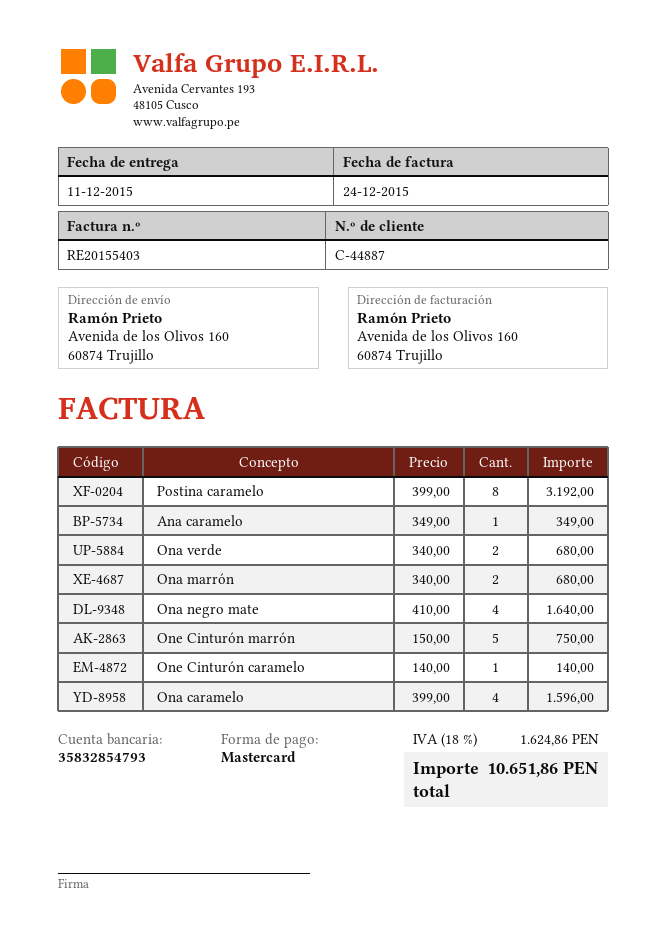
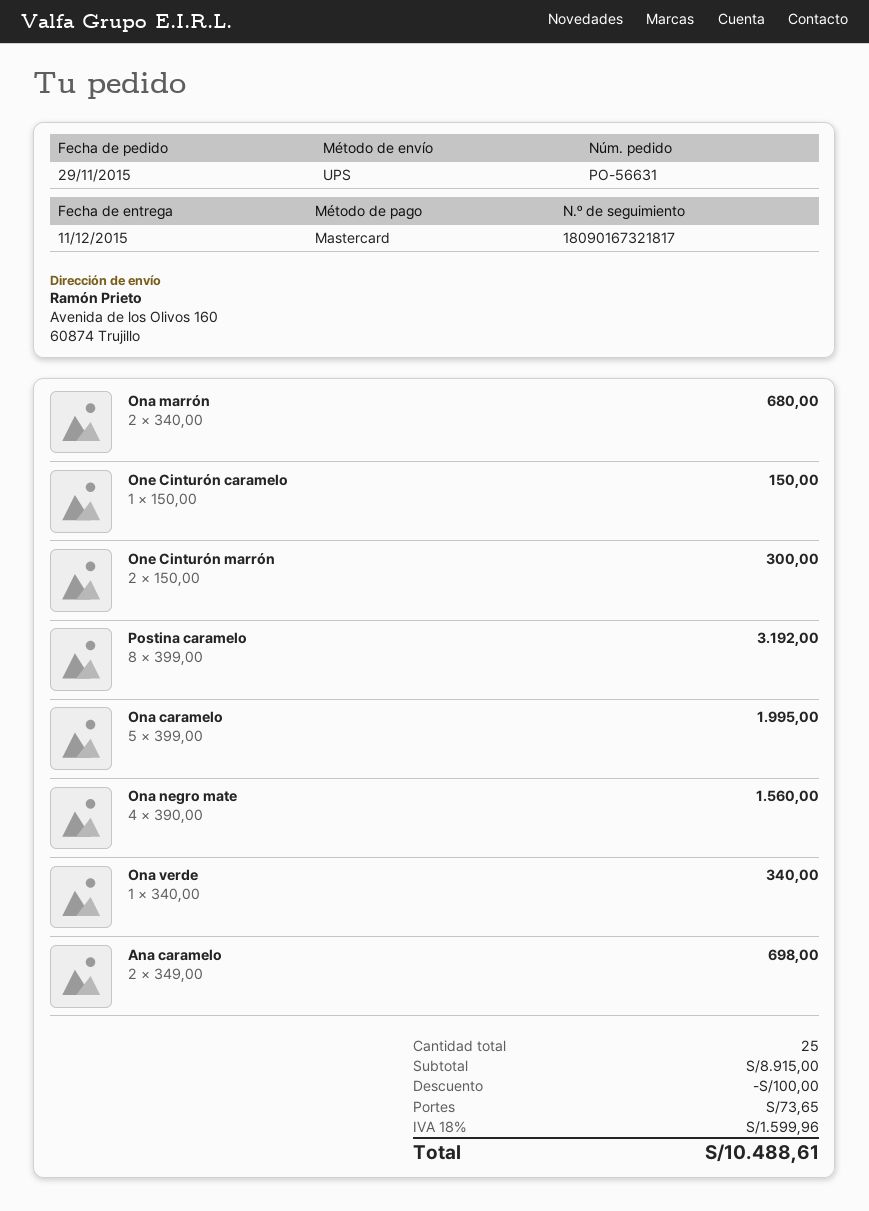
Ana caramelo: 1 x 349.00 = 349.00 -> 2 x 349.00 = 698.00
Ona verde: 2 x 340.00 = 680.00 -> 1 x 340.00 = 340.00
Ona negro mate: 4 x 410.00 = 1640.00 -> 4 x 390.00 = 1560.00
One Cinturón marrón: 5 x 150.00 = 750.00 -> 2 x 150.00 = 300.00
One Cinturón caramelo: 1 x 140.00 = 140.00 -> 1 x 150.00 = 150.00
Ona caramelo: 4 x 399.00 = 1596.00 -> 5 x 399.00 = 1995.00
discount: none -> 100.00
shipping: none -> 73.65
tax: 18% = 1624.86 -> 18% = 1599.96
total: 10651.86 -> 10488.61

